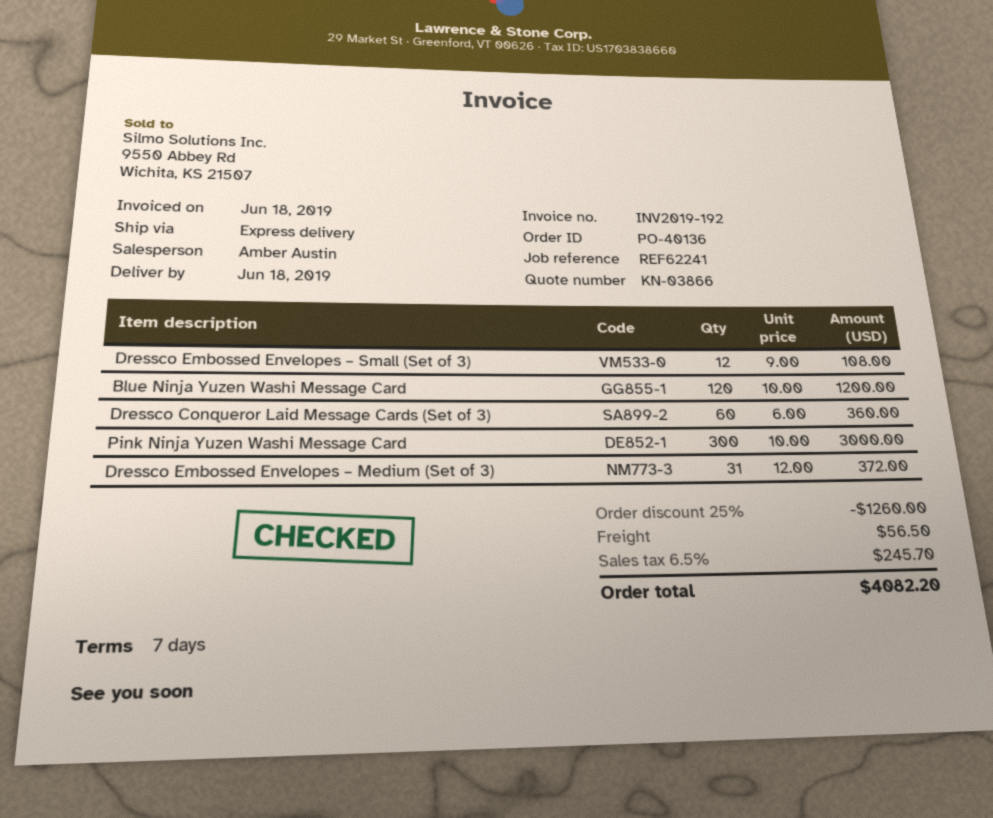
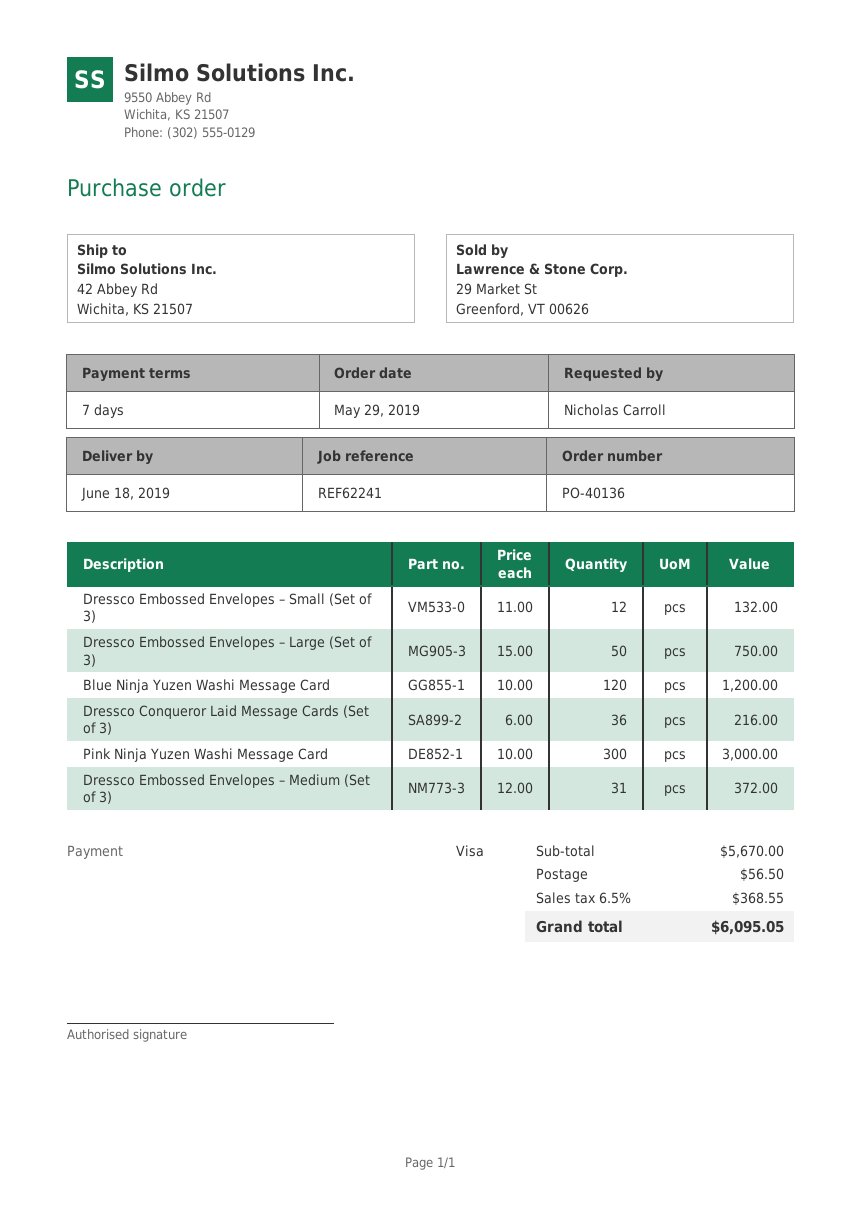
Dressco Embossed Envelopes – Small (Set of 3): 12 x 9.00 = 108.00 -> 12 x 11.00 = 132.00
Dressco Conqueror Laid Message Cards (Set of 3): 60 x 6.00 = 360.00 -> 36 x 6.00 = 216.00
Dressco Embossed Envelopes – Large (Set of 3): none -> 50 x 15.00 = 750.00
discount: 25% = 1260.00 -> none
tax: 6.5% = 245.70 -> 6.5% = 368.55
total: 4082.20 -> 6095.05

